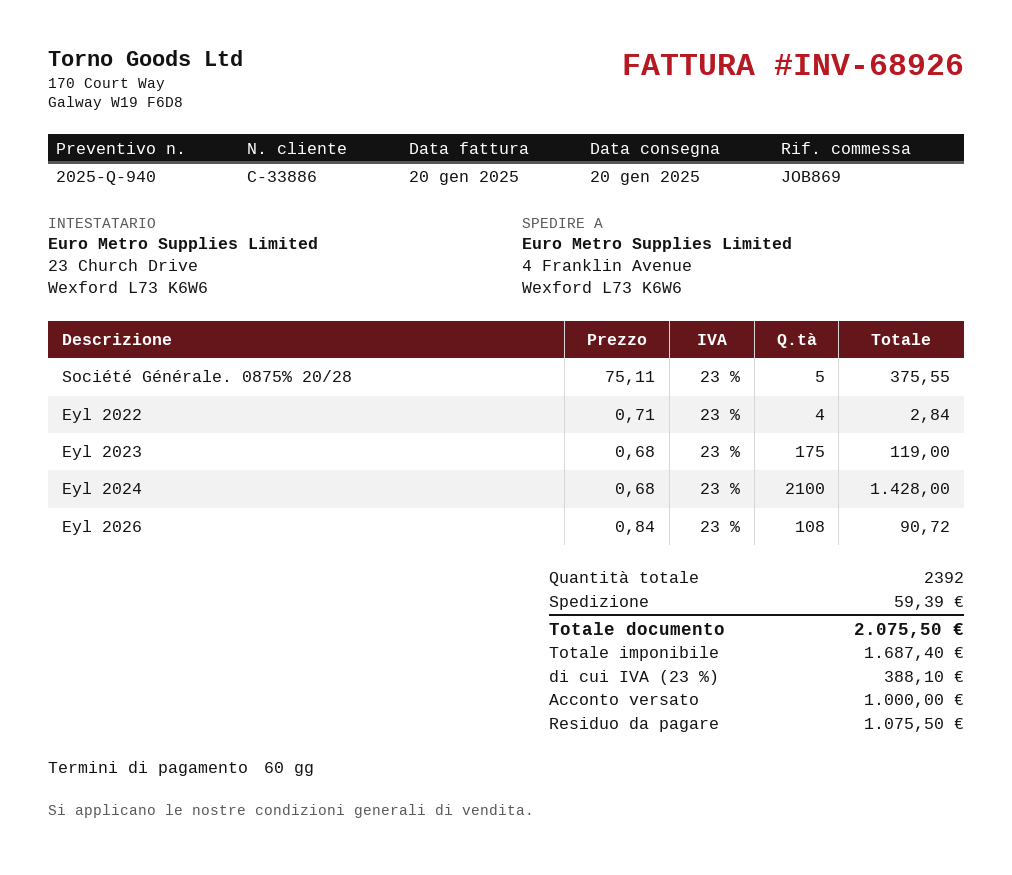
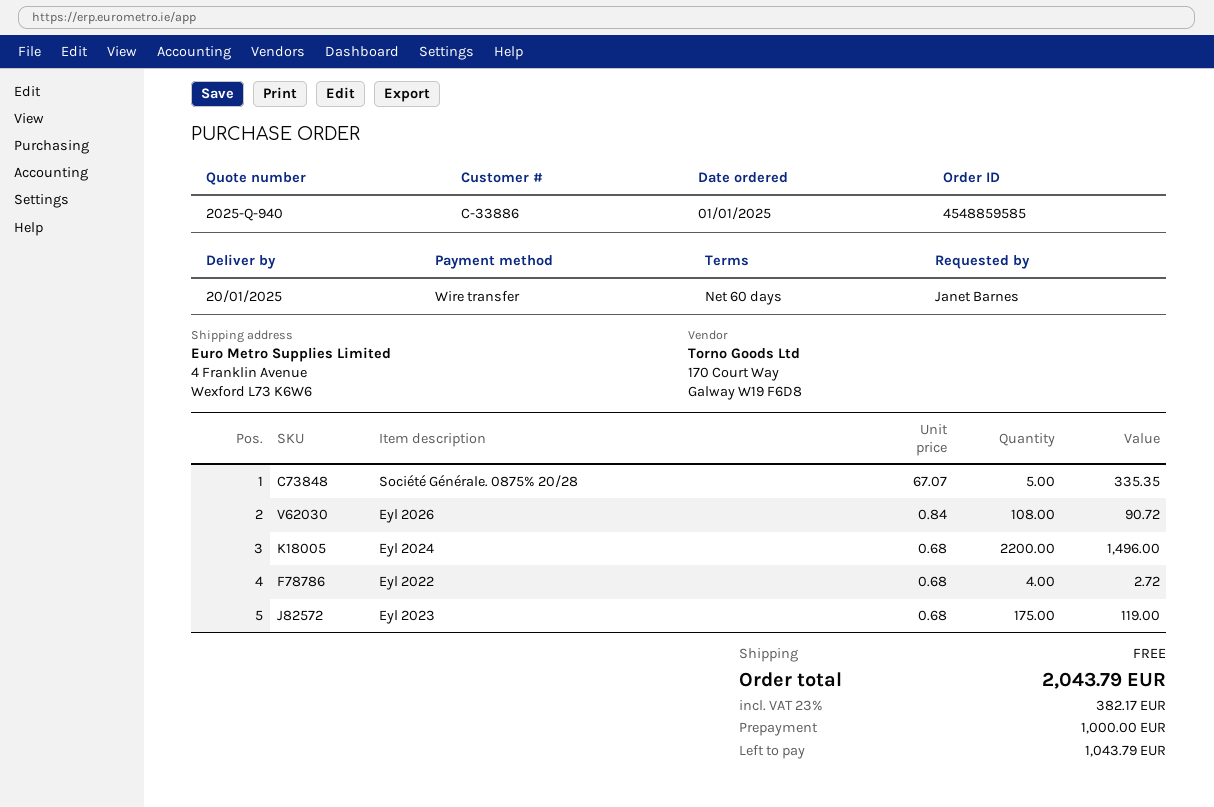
Société Générale. 0875% 20/28: 5 x 75.11 = 375.55 -> 5 x 67.07 = 335.35
Eyl 2022: 4 x 0.71 = 2.84 -> 4 x 0.68 = 2.72
Eyl 2024: 2100 x 0.68 = 1428.00 -> 2200 x 0.68 = 1496.00
shipping: 59.39 -> 0.00
tax: 23% = 388.10 -> 23% = 382.17
total: 2075.50 -> 2043.79
balance: 1075.50 -> 1043.79

